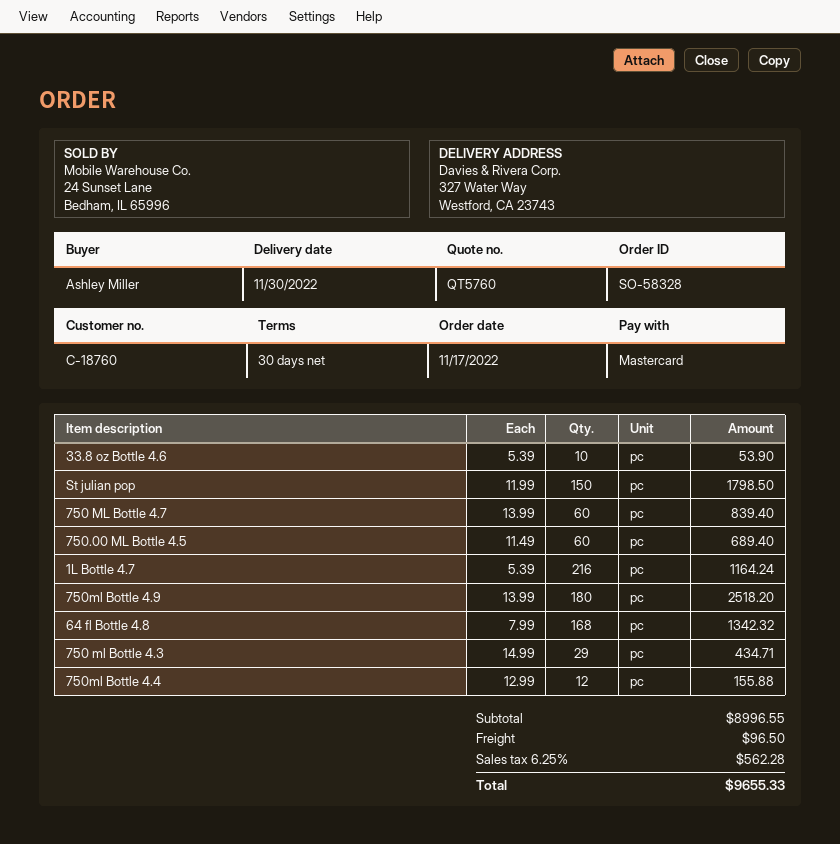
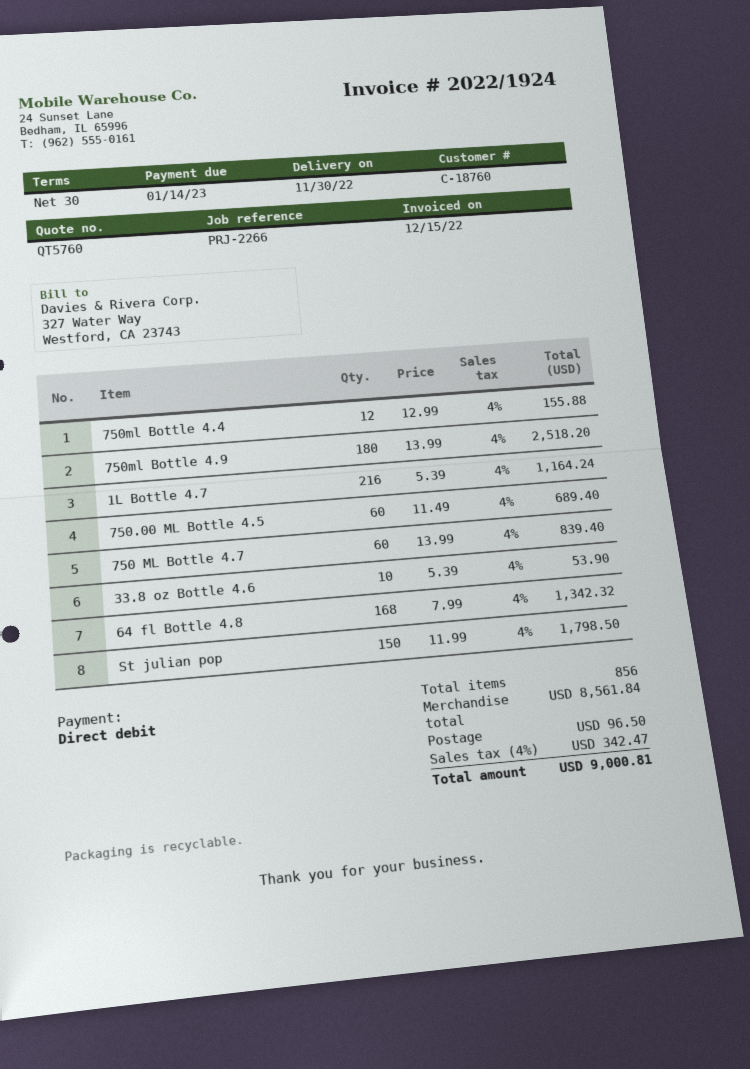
payment method: Mastercard -> direct debit
750 ml Bottle 4.3: 29 x 14.99 = 434.71 -> none
subtotal: 8996.55 -> 8561.84
tax: 6.25% = 562.28 -> 4% = 342.47
total: 9655.33 -> 9000.81

